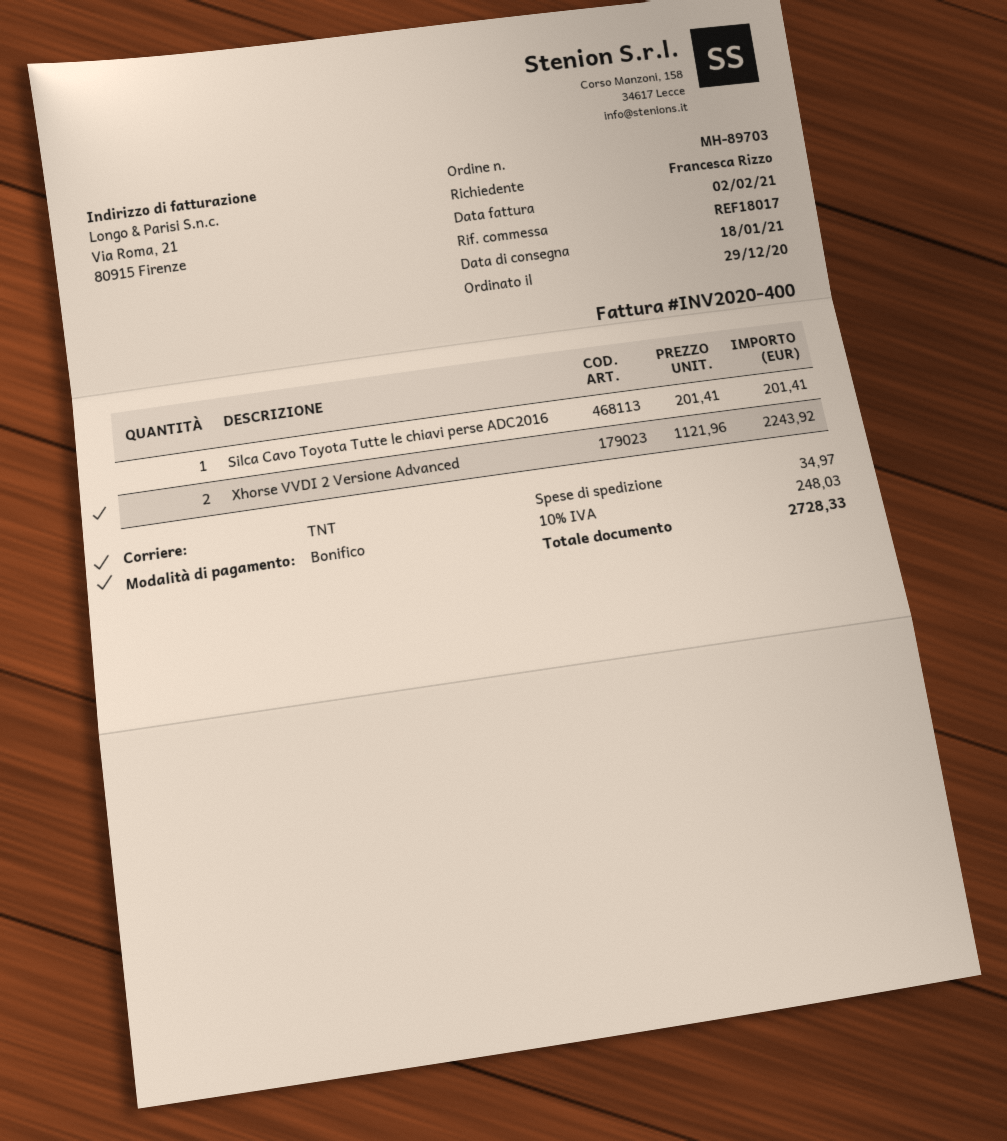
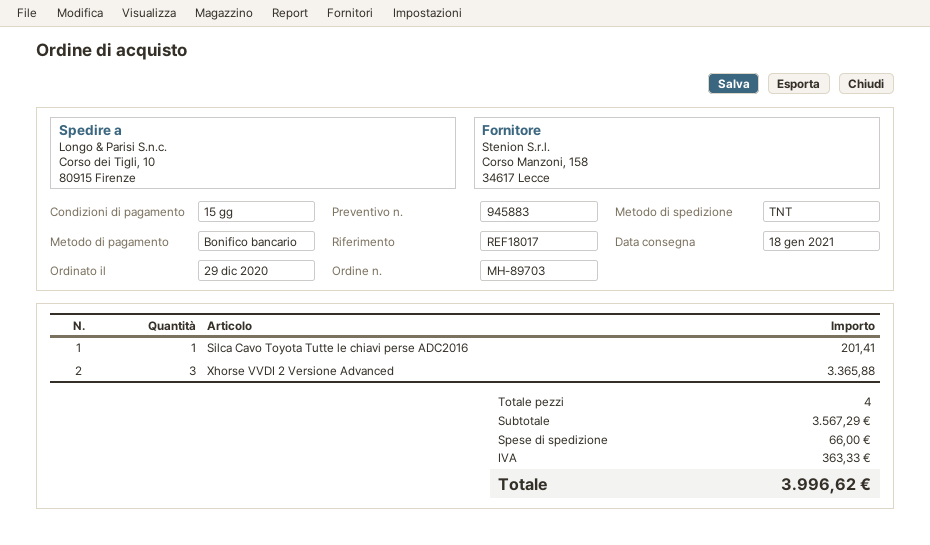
Xhorse VVDI 2 Versione Advanced: 2 for 2243.92 -> 3 for 3365.88
shipping: 34.97 -> 66.00
tax: 248.03 -> 363.33
total: 2728.33 -> 3996.62

